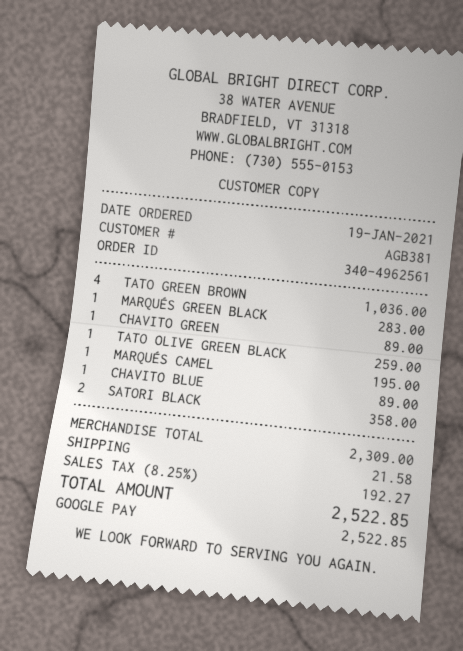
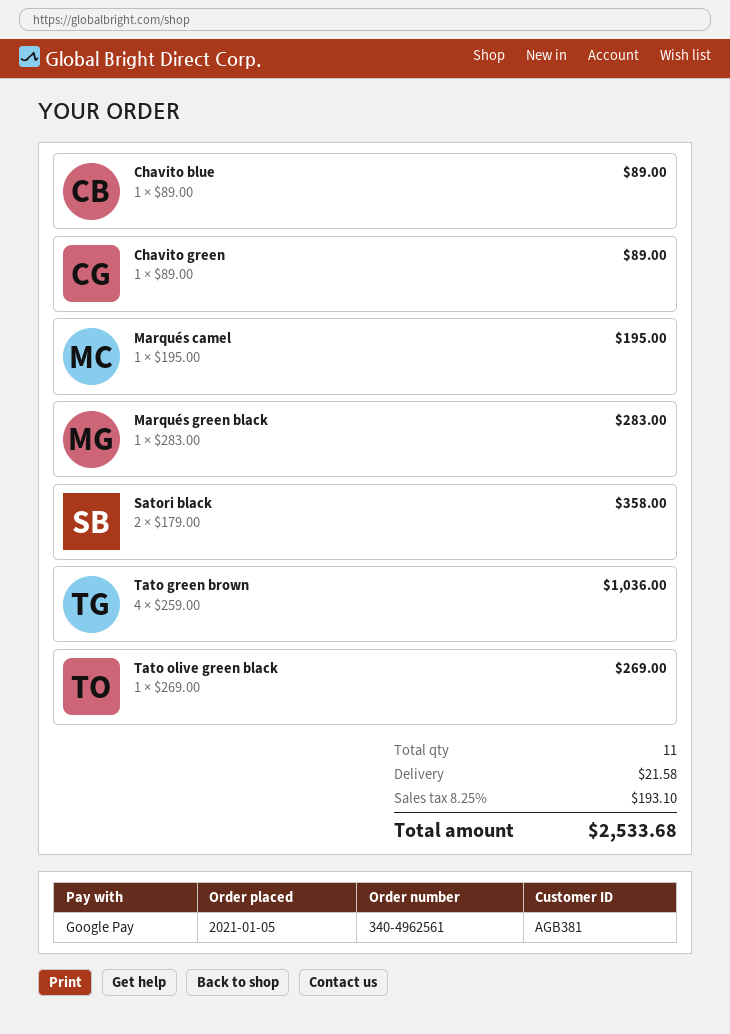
order date: 2021-01-19 -> 2021-01-05
TATO OLIVE GREEN BLACK: 1 for 259.00 -> 1 for 269.00
tax: 8.25% = 192.27 -> 8.25% = 193.10
total: 2522.85 -> 2533.68

